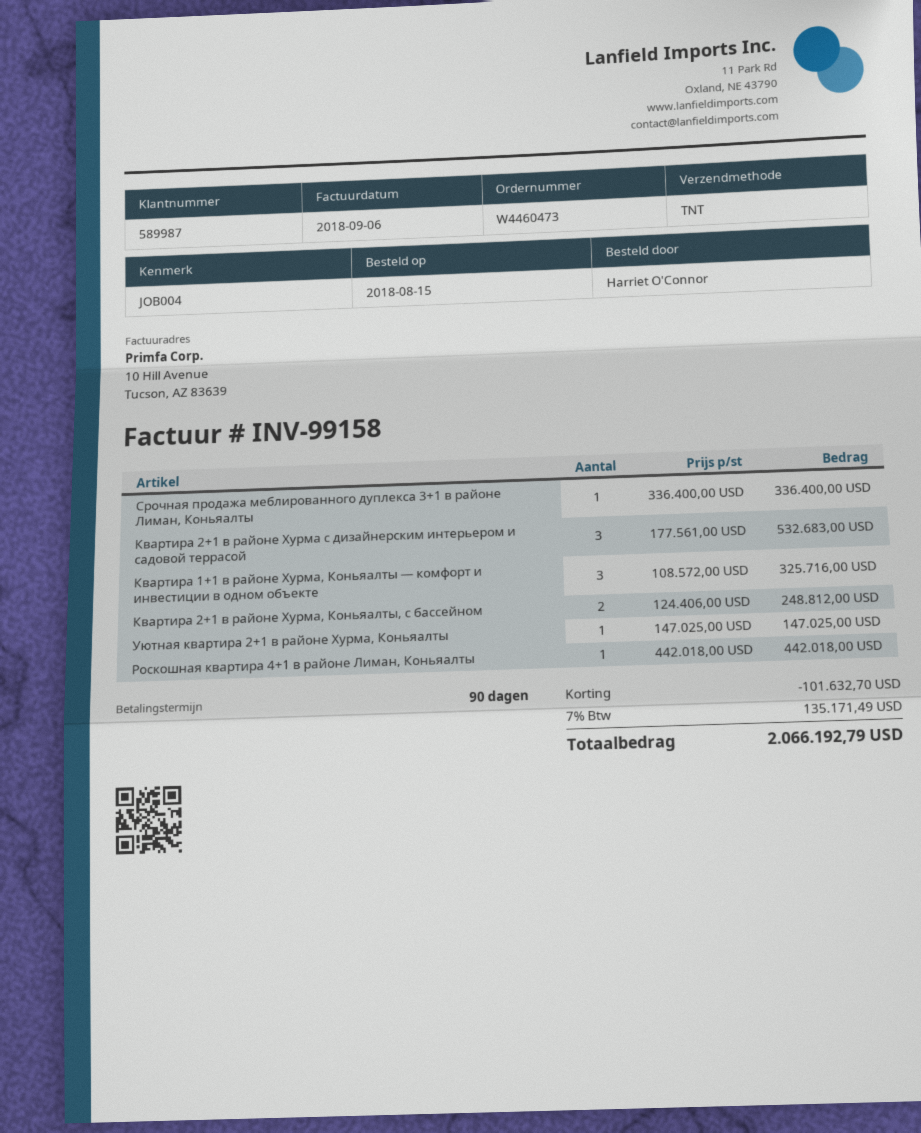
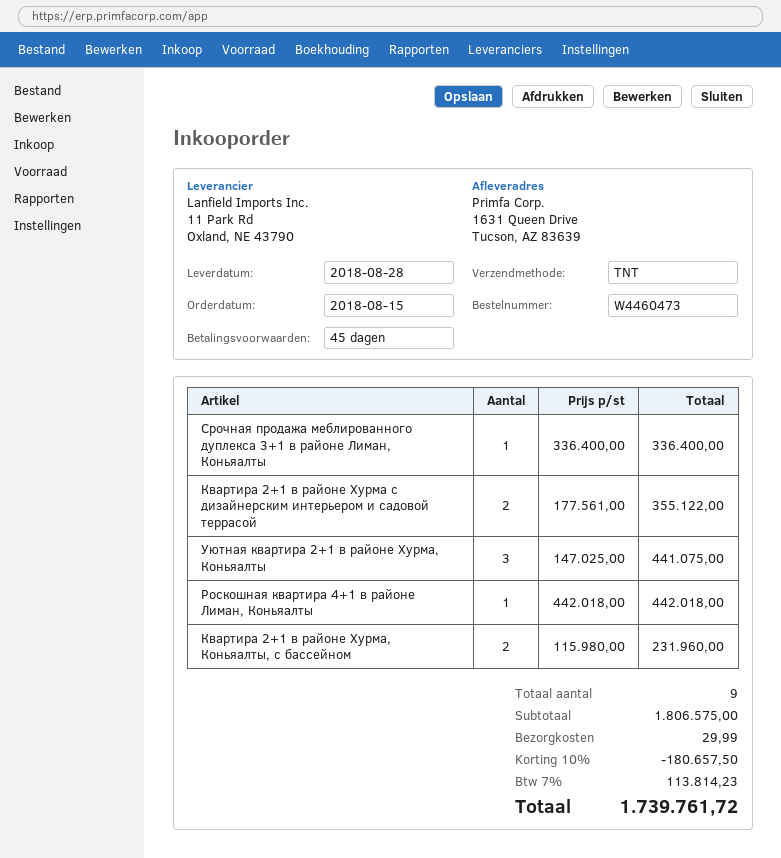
payment terms: 90 days -> 45 days
Квартира 2+1 в районе Хурма с дизайнерским интерьером и садовой террасой: 3 x 177561.00 = 532683.00 -> 2 x 177561.00 = 355122.00
Квартира 1+1 в районе Хурма, Коньяалты — комфорт и инвестиции в одном объекте: 3 x 108572.00 = 325716.00 -> none
Квартира 2+1 в районе Хурма, Коньяалты, с бассейном: 2 x 124406.00 = 248812.00 -> 2 x 115980.00 = 231960.00
Уютная квартира 2+1 в районе Хурма, Коньяалты: 1 x 147025.00 = 147025.00 -> 3 x 147025.00 = 441075.00
discount: 101632.70 -> 180657.50
shipping: none -> 29.99
tax: 7% = 135171.49 -> 7% = 113814.23
total: 2066192.79 -> 1739761.72

